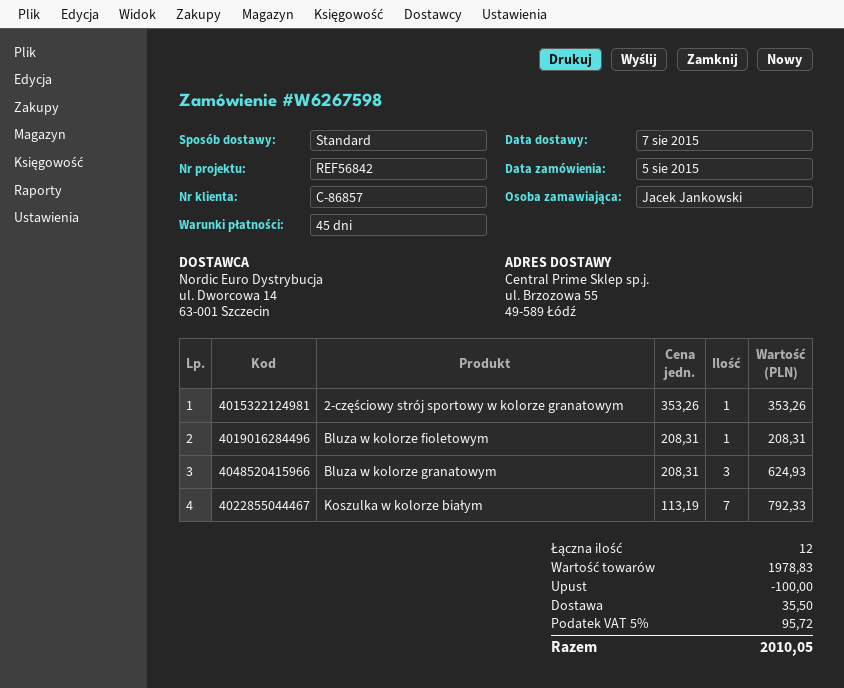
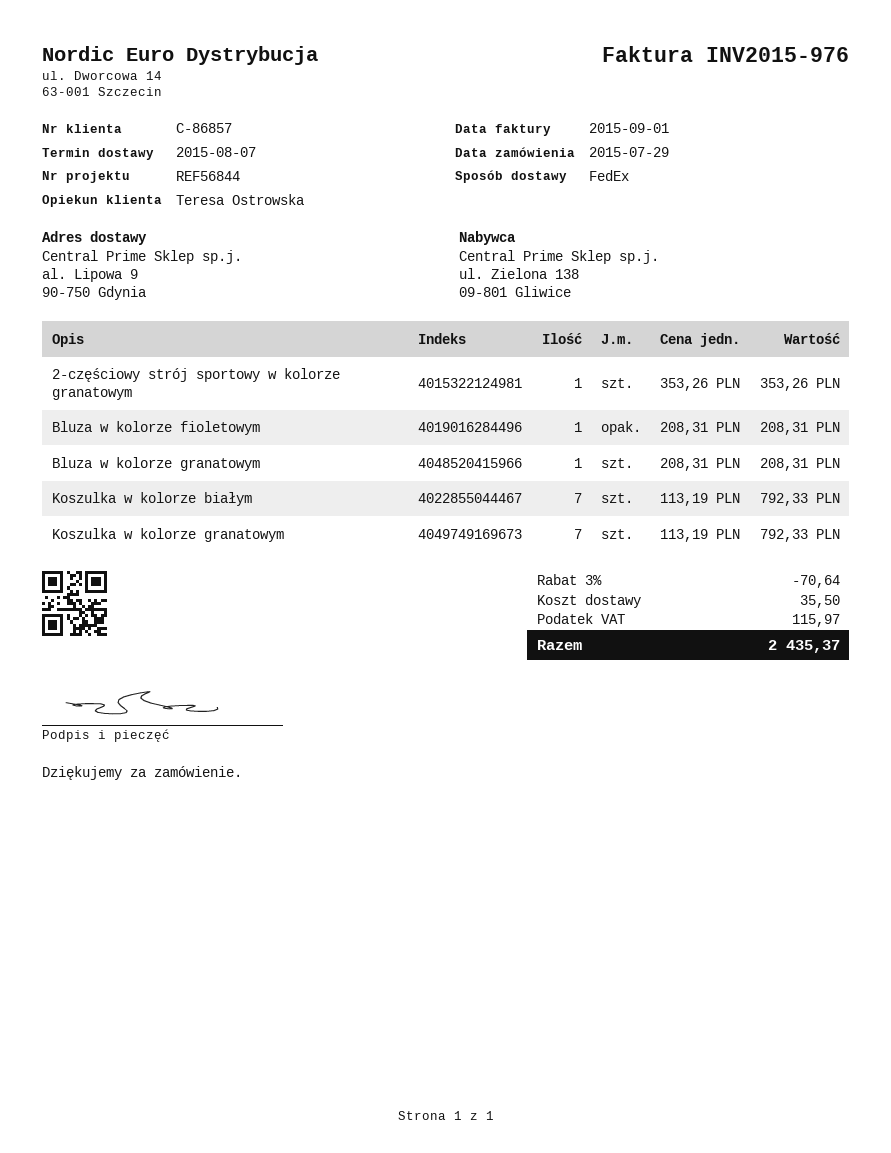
order date: 2015-08-05 -> 2015-07-29
reference: REF56842 -> REF56844
shipping method: standard -> FedEx
ship to: ul. Brzozowa 55, 49-589 Łódź -> al. Lipowa 9, 90-750 Gdynia
Bluza w kolorze granatowym: 3 x 208.31 = 624.93 -> 1 x 208.31 = 208.31
Koszulka w kolorze granatowym: none -> 7 x 113.19 = 792.33
discount: 100.00 -> 70.64
tax: 95.72 -> 115.97
total: 2010.05 -> 2435.37

